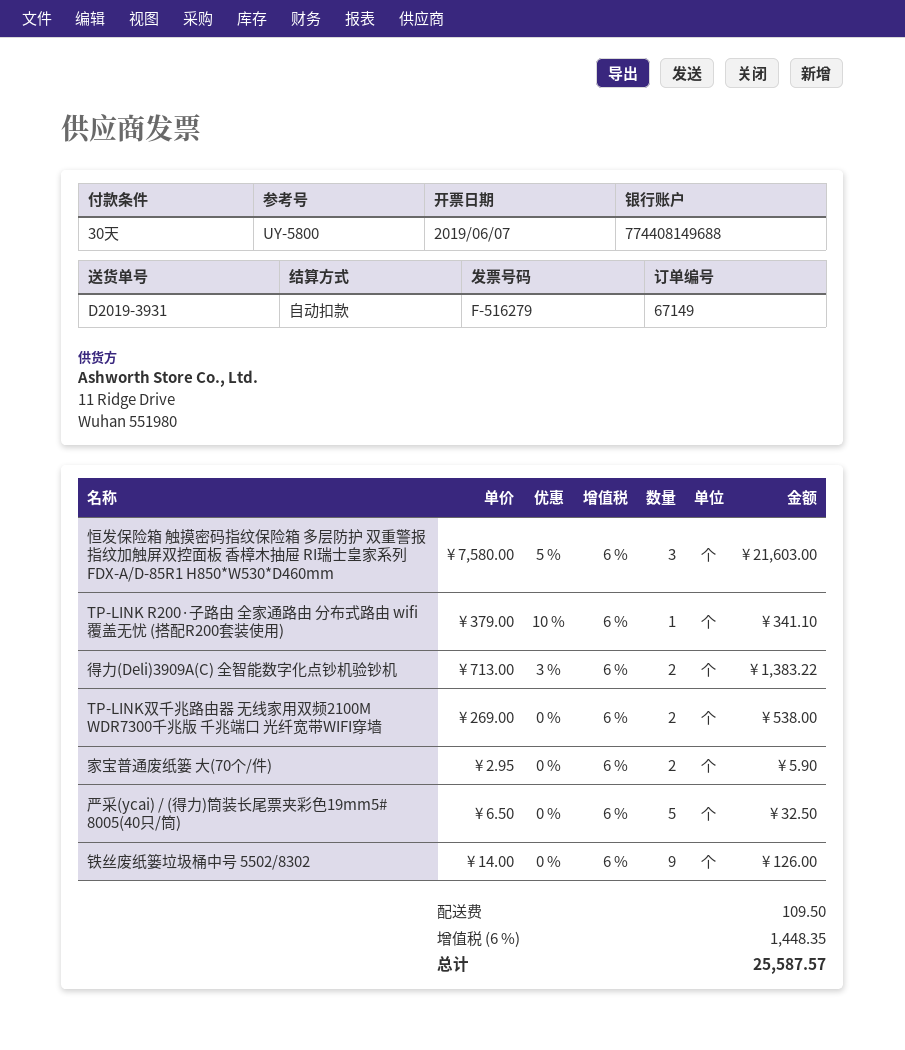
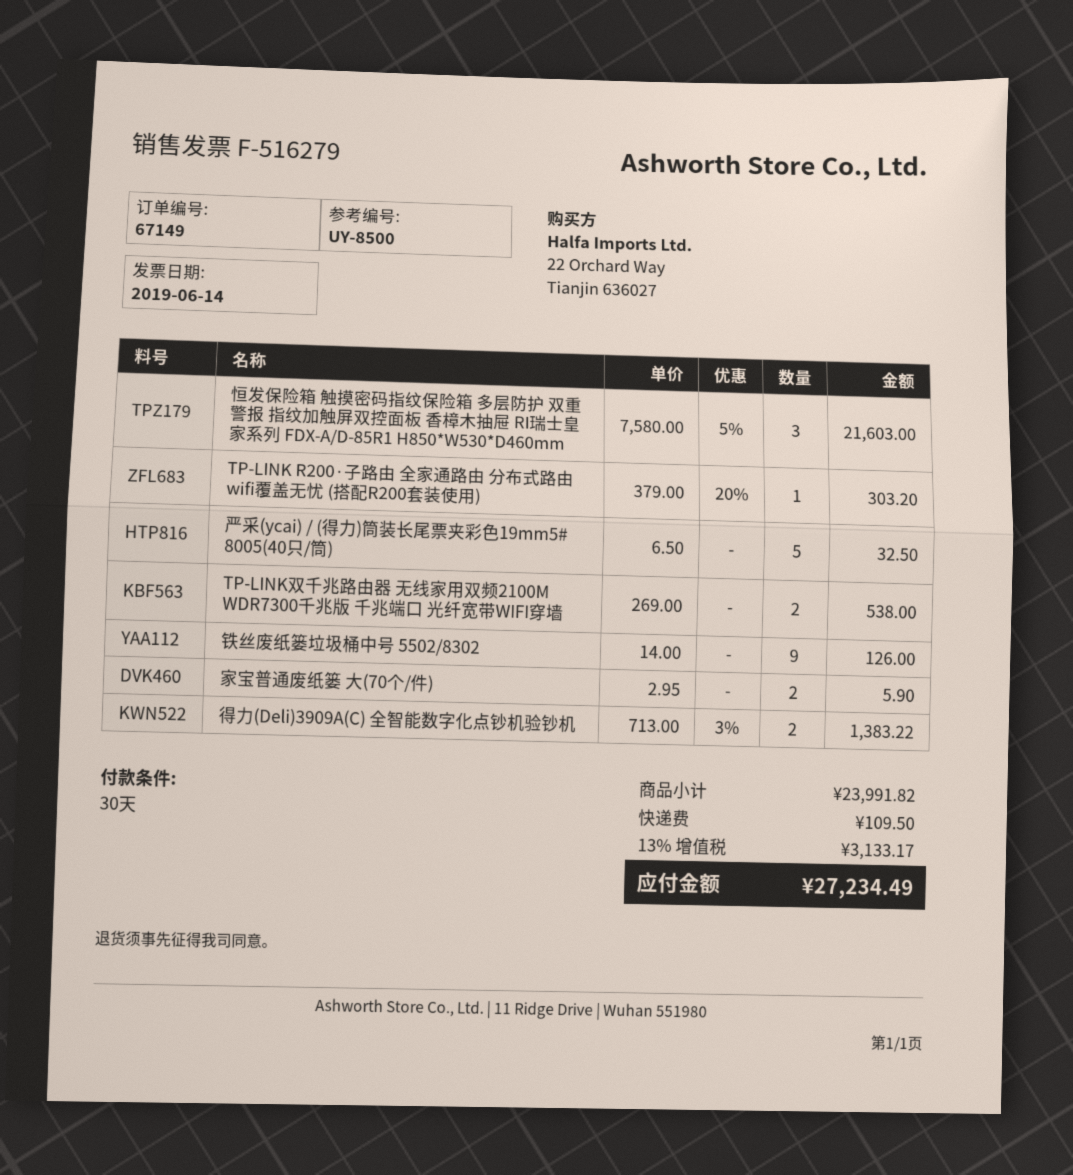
invoice date: 2019-06-07 -> 2019-06-14
reference: UY-5800 -> UY-8500
TP-LINK R200·子路由 全家通路由 分布式路由 wifi覆盖无忧 (搭配R200套装使用): 1 x 379.00 - 10% = 341.10 -> 1 x 379.00 - 20% = 303.20
tax: 6% = 1448.35 -> 13% = 3133.17
total: 25587.57 -> 27234.49

